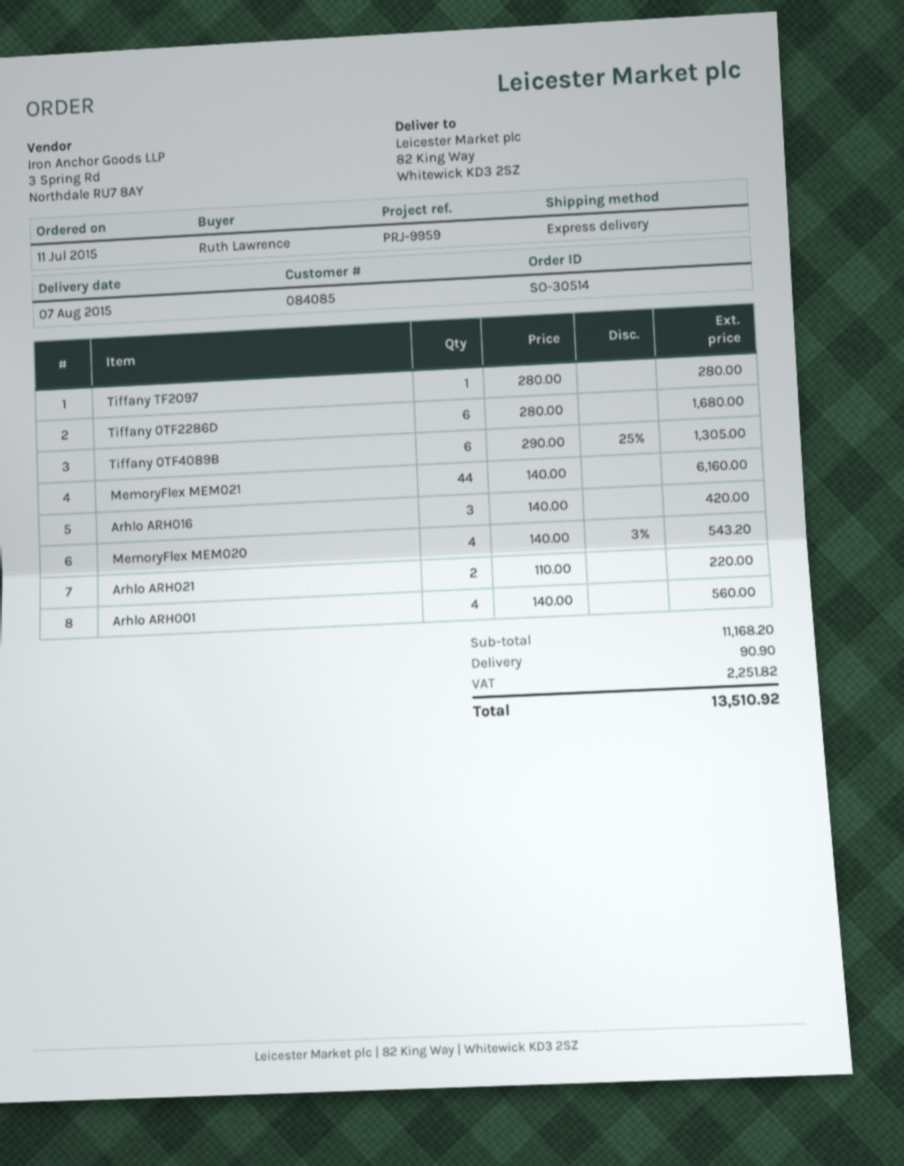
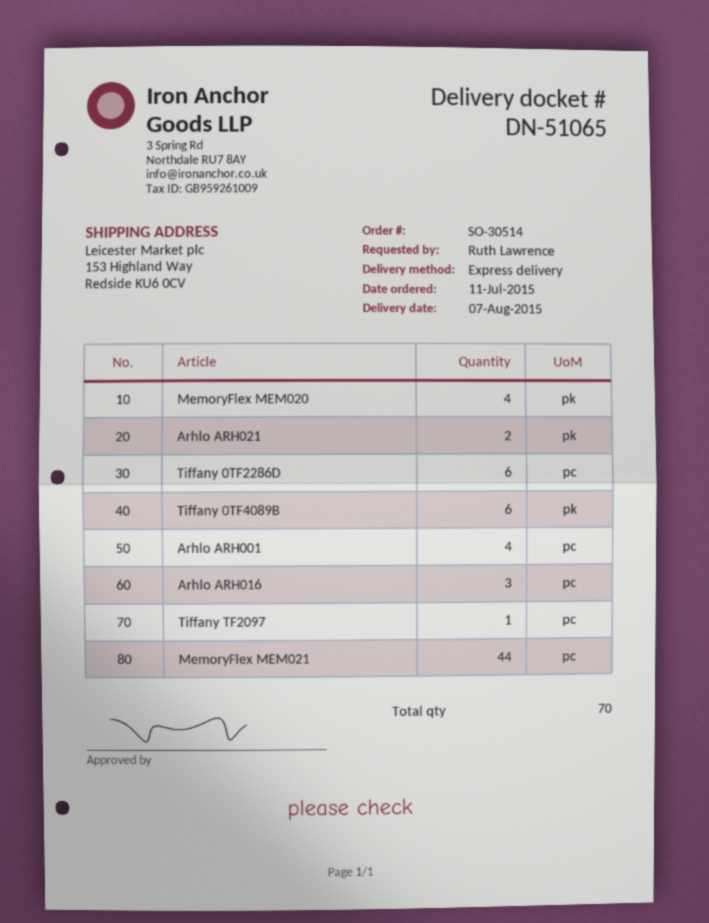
ship to: 82 King Way, Whitewick KD3 2SZ -> 153 Highland Way, Redside KU6 0CV

